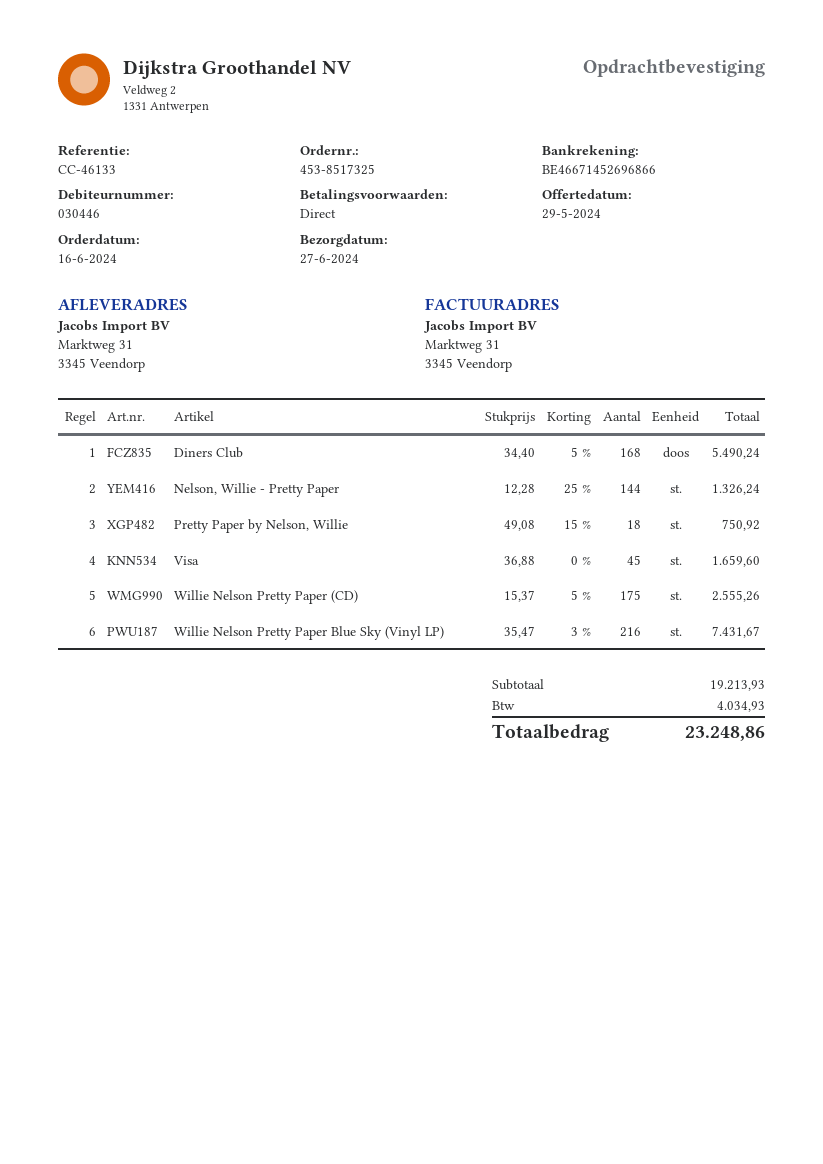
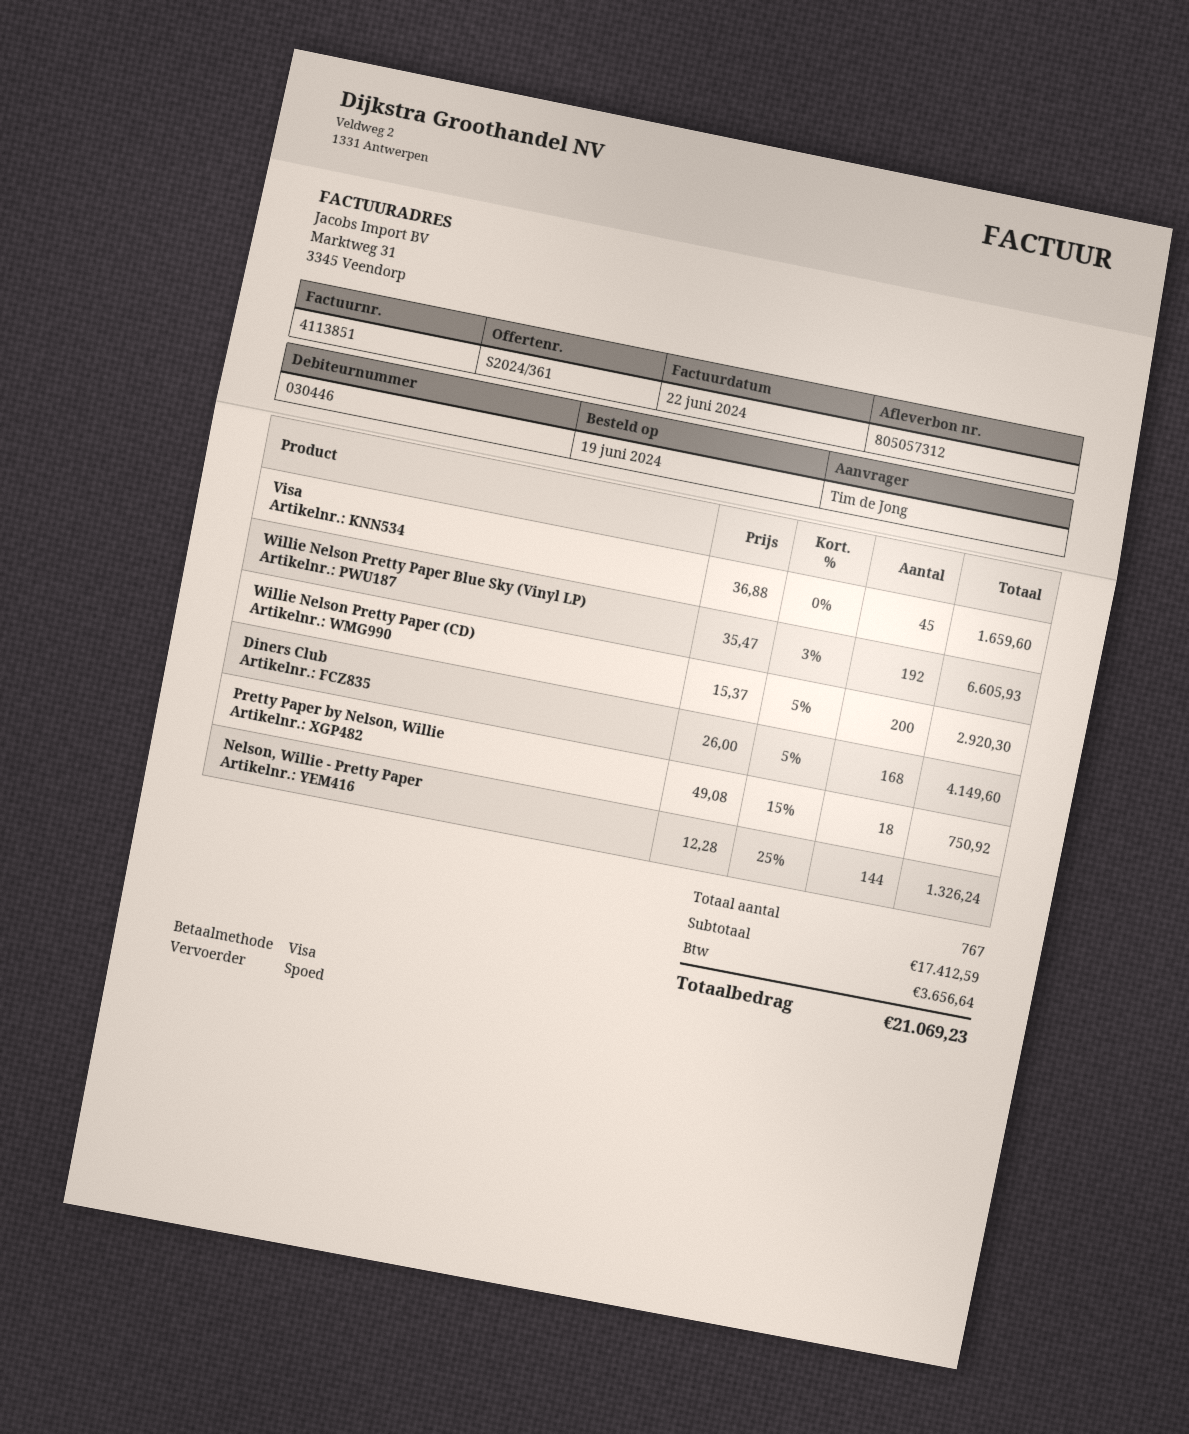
order date: 2024-06-16 -> 2024-06-19
Diners Club: 168 x 34.40 - 5% = 5490.24 -> 168 x 26.00 - 5% = 4149.60
Willie Nelson Pretty Paper (CD): 175 x 15.37 - 5% = 2555.26 -> 200 x 15.37 - 5% = 2920.30
Willie Nelson Pretty Paper Blue Sky (Vinyl LP): 216 x 35.47 - 3% = 7431.67 -> 192 x 35.47 - 3% = 6605.93
subtotal: 19213.93 -> 17412.59
tax: 4034.93 -> 3656.64
total: 23248.86 -> 21069.23

